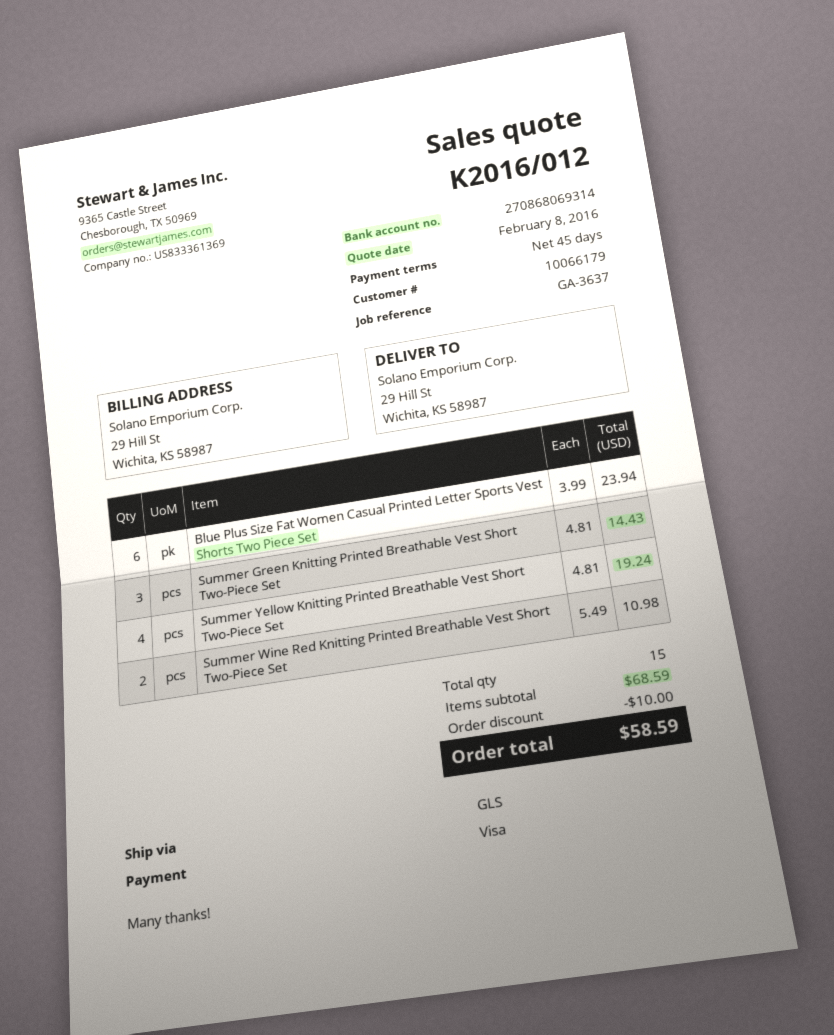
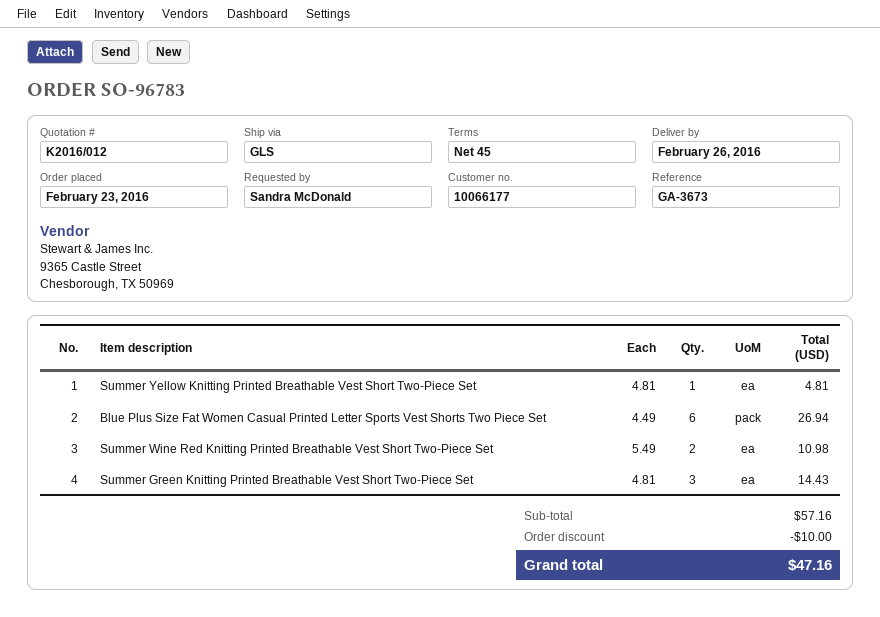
customer number: 10066179 -> 10066177
reference: GA-3637 -> GA-3673
Blue Plus Size Fat Women Casual Printed Letter Sports Vest Shorts Two Piece Set: 6 x 3.99 = 23.94 -> 6 x 4.49 = 26.94
Summer Yellow Knitting Printed Breathable Vest Short Two-Piece Set: 4 x 4.81 = 19.24 -> 1 x 4.81 = 4.81
subtotal: 68.59 -> 57.16
total: 58.59 -> 47.16

